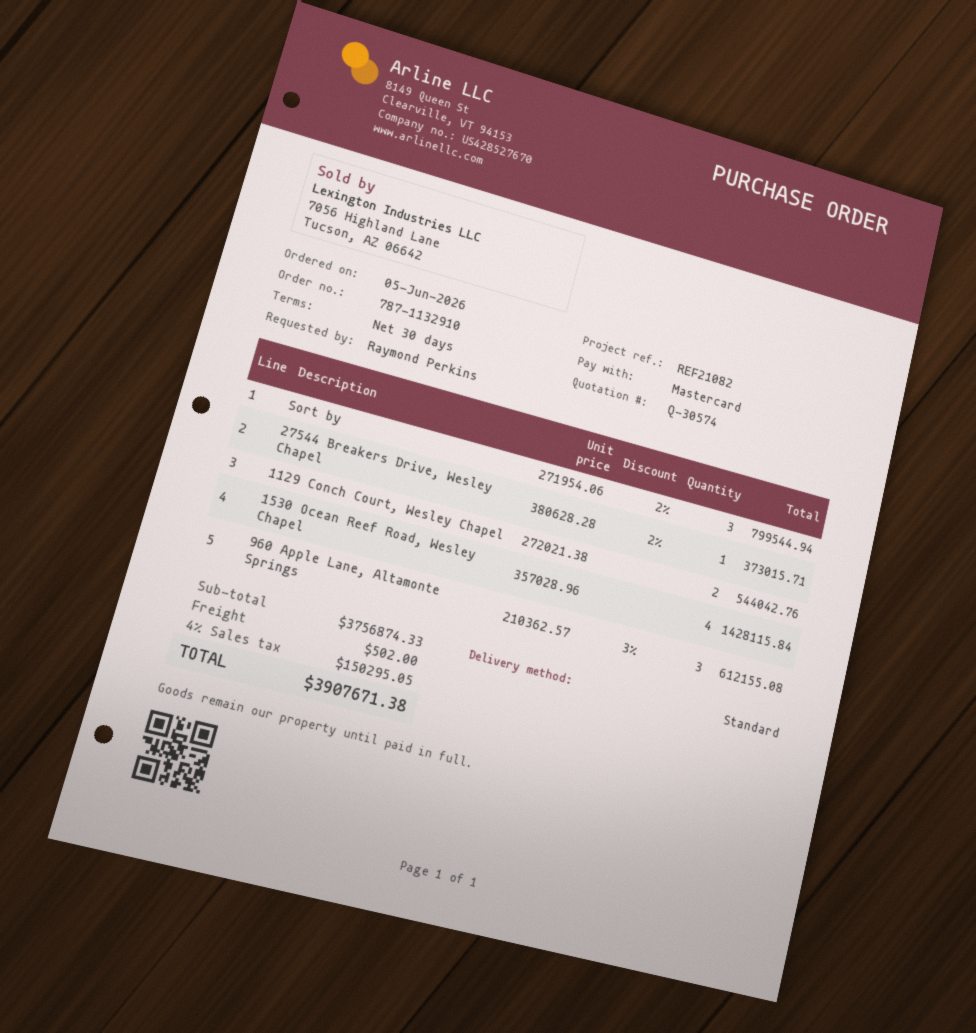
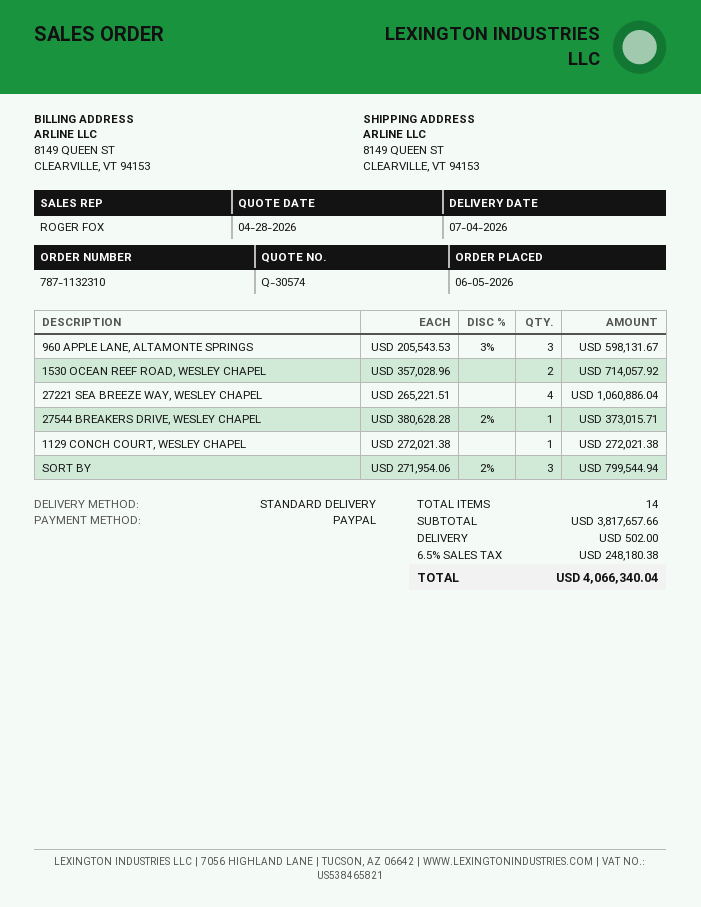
order number: 787-1132910 -> 787-1132310
payment method: Mastercard -> PayPal
1129 Conch Court, Wesley Chapel: 2 x 272021.38 = 544042.76 -> 1 x 272021.38 = 272021.38
1530 Ocean Reef Road, Wesley Chapel: 4 x 357028.96 = 1428115.84 -> 2 x 357028.96 = 714057.92
960 Apple Lane, Altamonte Springs: 3 x 210362.57 - 3% = 612155.08 -> 3 x 205543.53 - 3% = 598131.67
27221 SEA BREEZE WAY, WESLEY CHAPEL: none -> 4 x 265221.51 = 1060886.04
subtotal: 3756874.33 -> 3817657.66
tax: 4% = 150295.05 -> 6.5% = 248180.38
total: 3907671.38 -> 4066340.04

